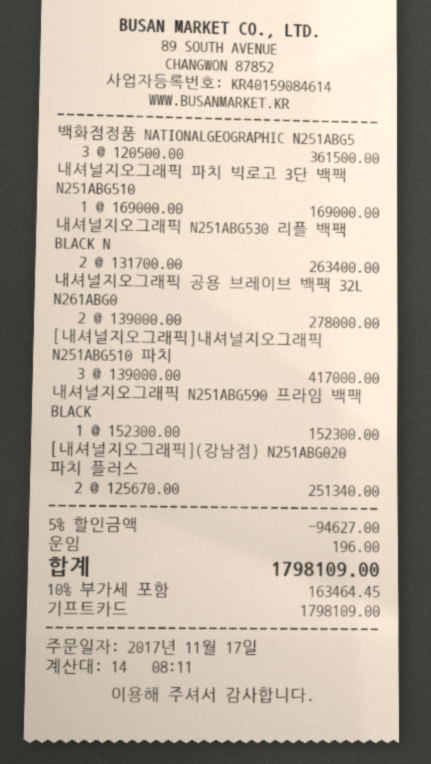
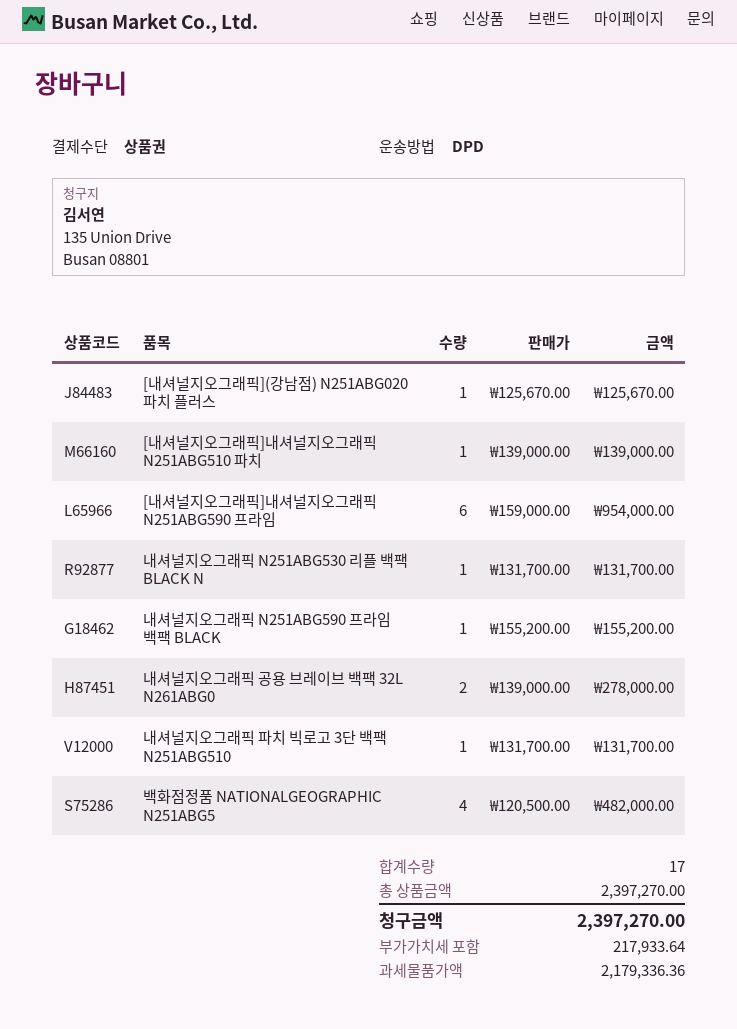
백화점정품 NATIONALGEOGRAPHIC N251ABG5: 3 x 120500.00 = 361500.00 -> 4 x 120500.00 = 482000.00
내셔널지오그래픽 파치 빅로고 3단 백팩 N251ABG510: 1 x 169000.00 = 169000.00 -> 1 x 131700.00 = 131700.00
내셔널지오그래픽 N251ABG530 리플 백팩 BLACK N: 2 x 131700.00 = 263400.00 -> 1 x 131700.00 = 131700.00
[내셔널지오그래픽]내셔널지오그래픽 N251ABG510 파치: 3 x 139000.00 = 417000.00 -> 1 x 139000.00 = 139000.00
내셔널지오그래픽 N251ABG590 프라임 백팩 BLACK: 1 x 152300.00 = 152300.00 -> 1 x 155200.00 = 155200.00
[내셔널지오그래픽](강남점) N251ABG020 파치 플러스: 2 x 125670.00 = 251340.00 -> 1 x 125670.00 = 125670.00
[내셔널지오그래픽]내셔널지오그래픽 N251ABG590 프라임: none -> 6 x 159000.00 = 954000.00
discount: 5% = 94627.00 -> none
shipping: 196.00 -> none
tax: 163464.45 -> 217933.64
total: 1798109.00 -> 2397270.00

